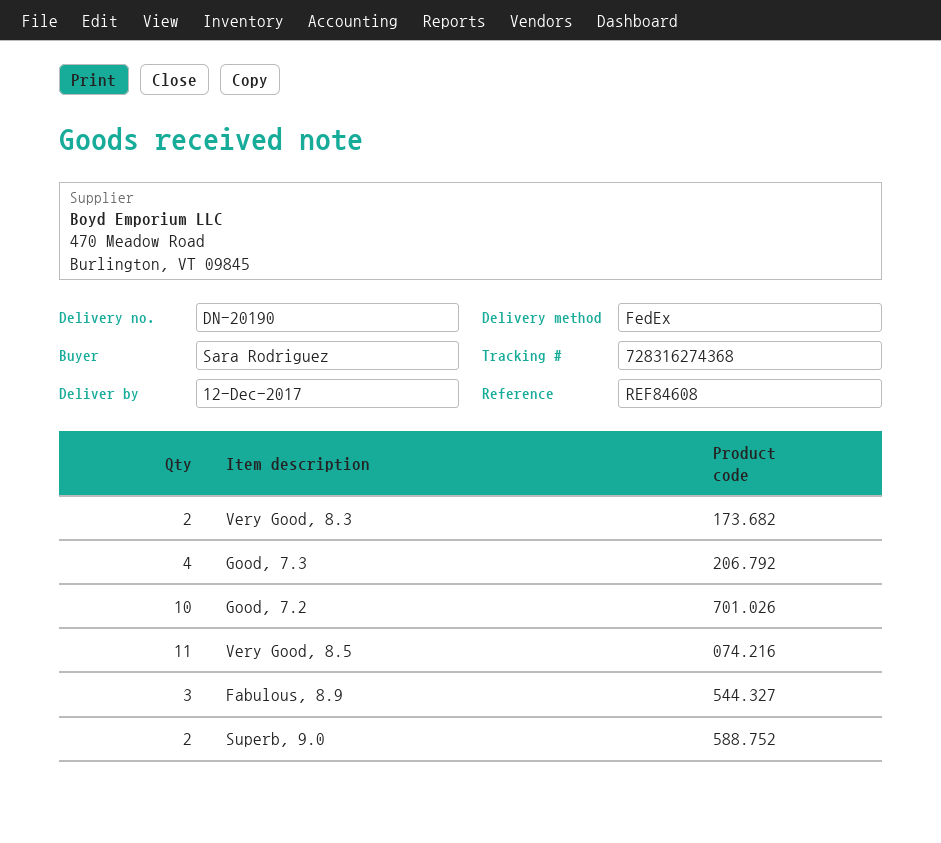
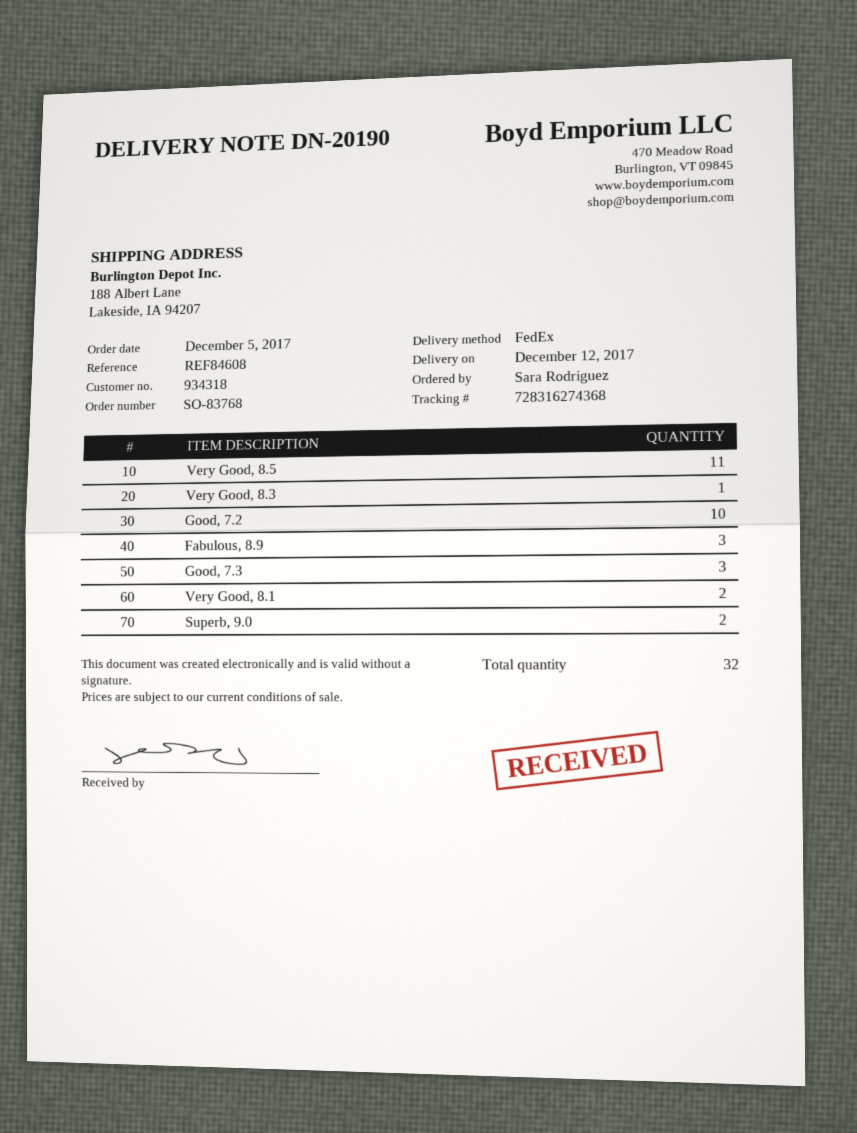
Very Good, 8.3: 2 -> 1
Good, 7.3: 4 -> 3
Very Good, 8.1: none -> 2

